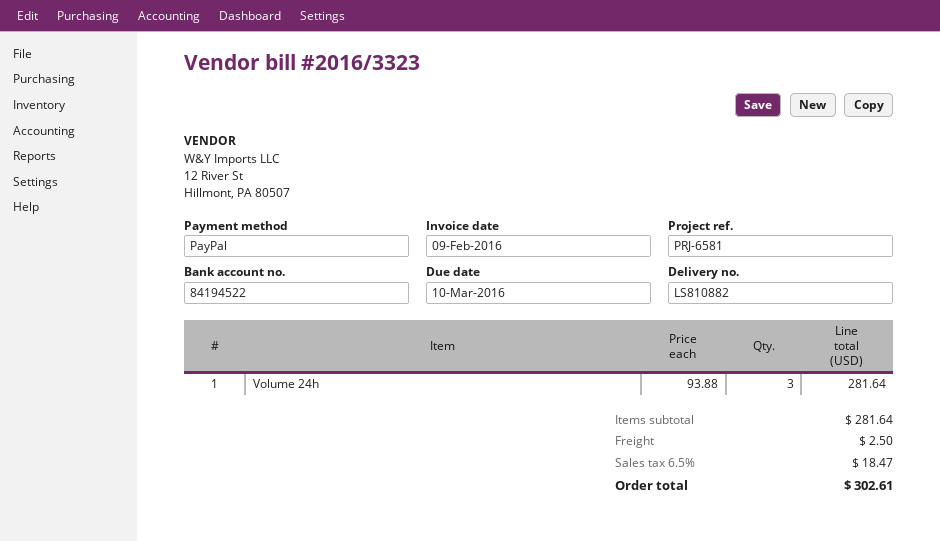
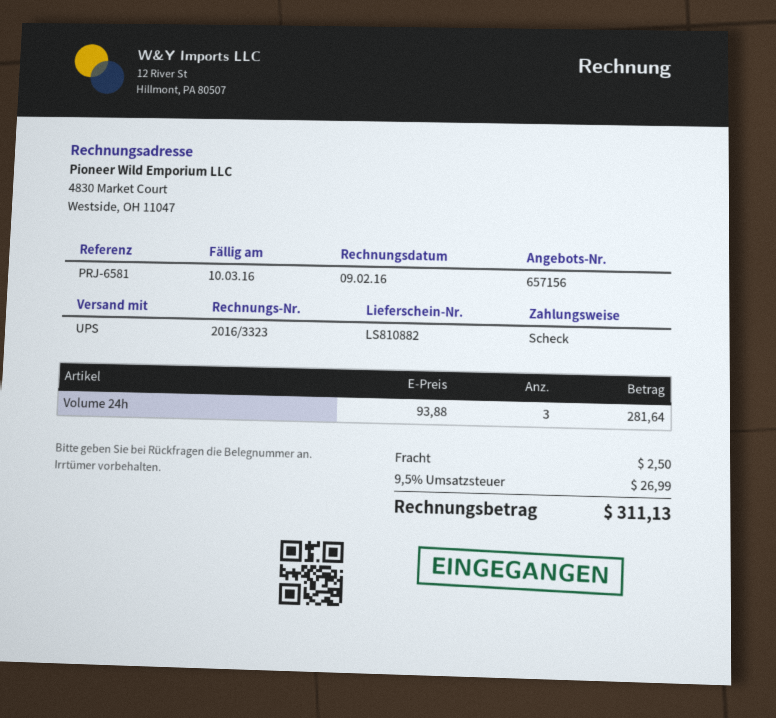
payment method: PayPal -> cheque
tax: 6.5% = 18.47 -> 9.5% = 26.99
total: 302.61 -> 311.13

